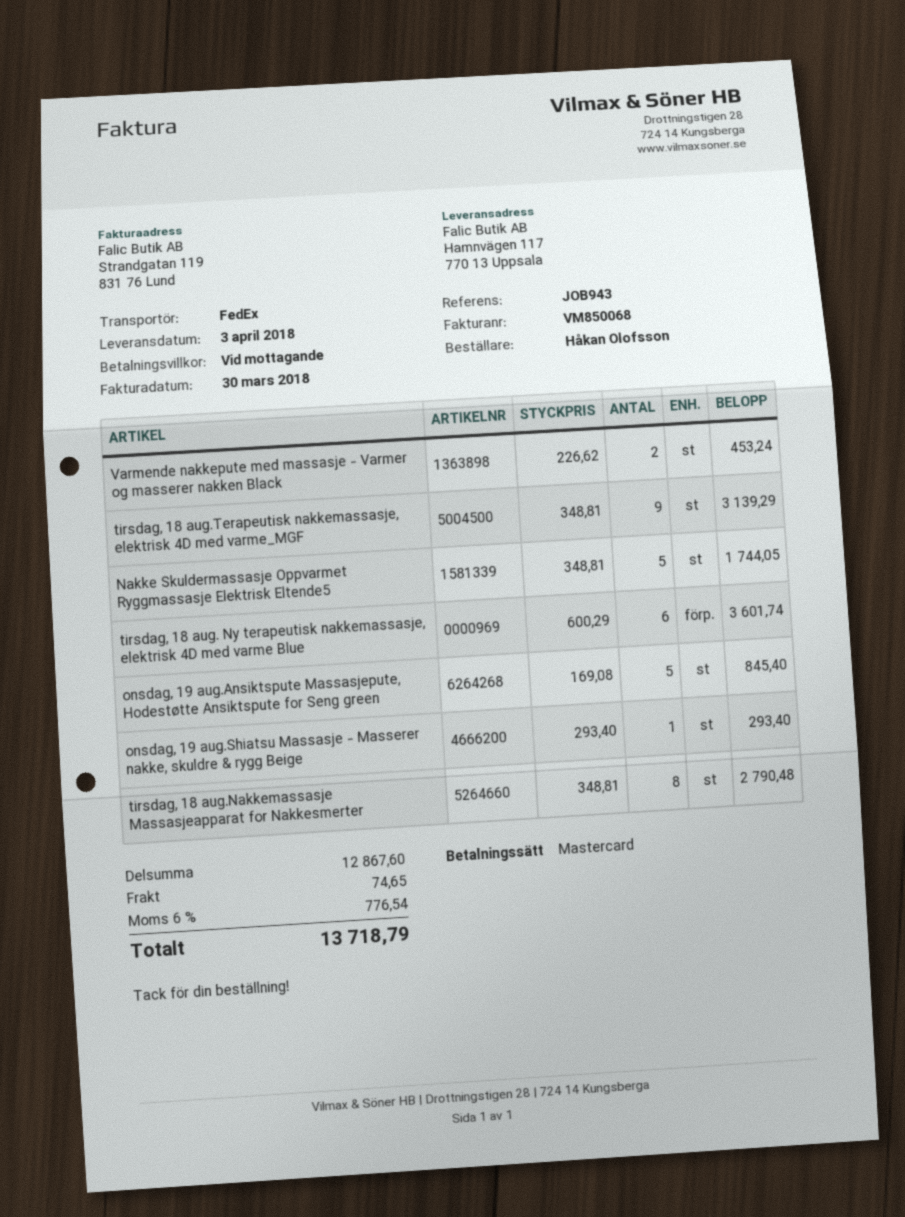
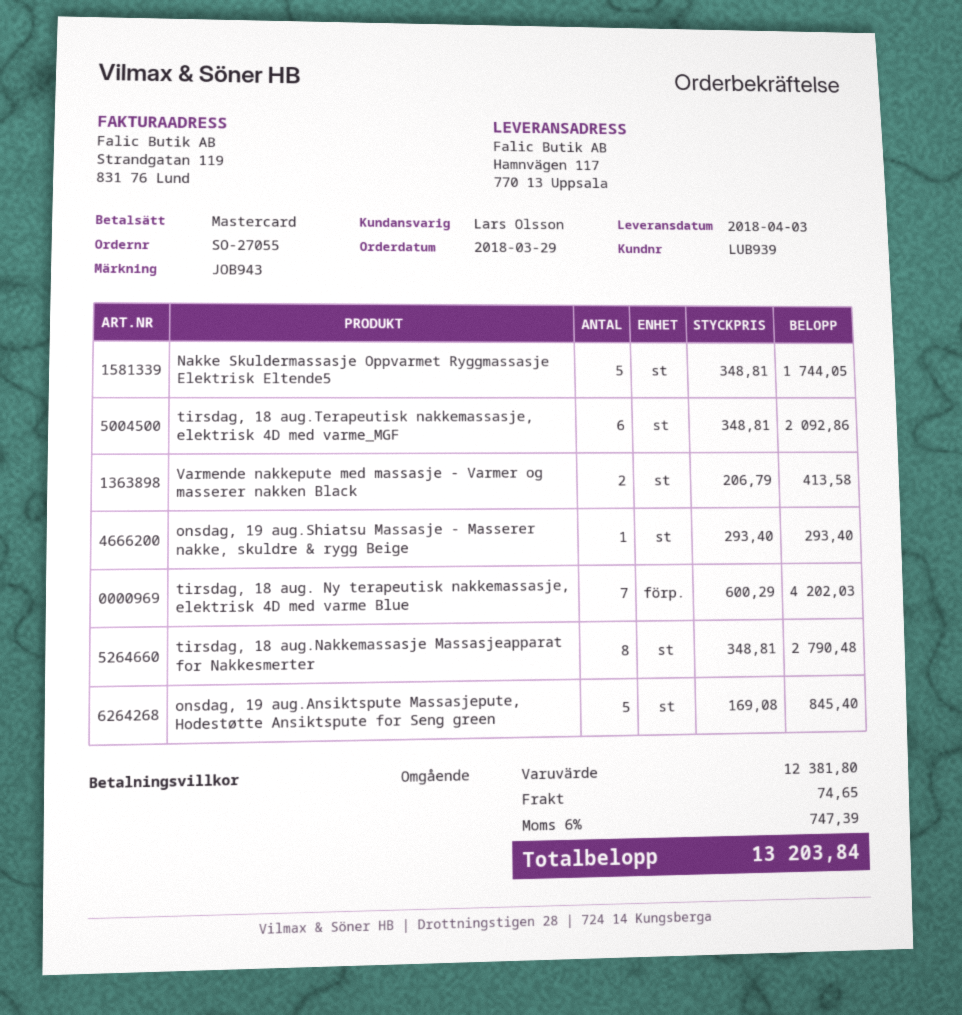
Varmende nakkepute med massasje - Varmer og masserer nakken Black: 2 x 226.62 = 453.24 -> 2 x 206.79 = 413.58
tirsdag, 18 aug.Terapeutisk nakkemassasje, elektrisk 4D med varme_MGF: 9 x 348.81 = 3139.29 -> 6 x 348.81 = 2092.86
tirsdag, 18 aug. Ny terapeutisk nakkemassasje, elektrisk 4D med varme Blue: 6 x 600.29 = 3601.74 -> 7 x 600.29 = 4202.03
subtotal: 12867.60 -> 12381.80
tax: 6% = 776.54 -> 6% = 747.39
total: 13718.79 -> 13203.84

